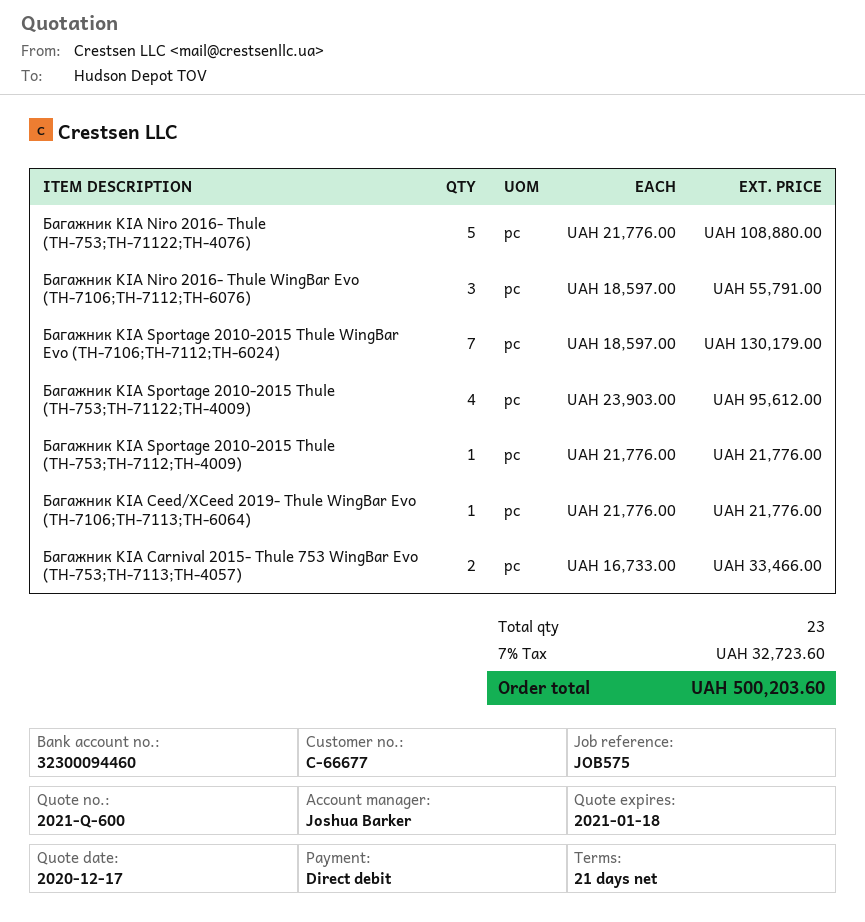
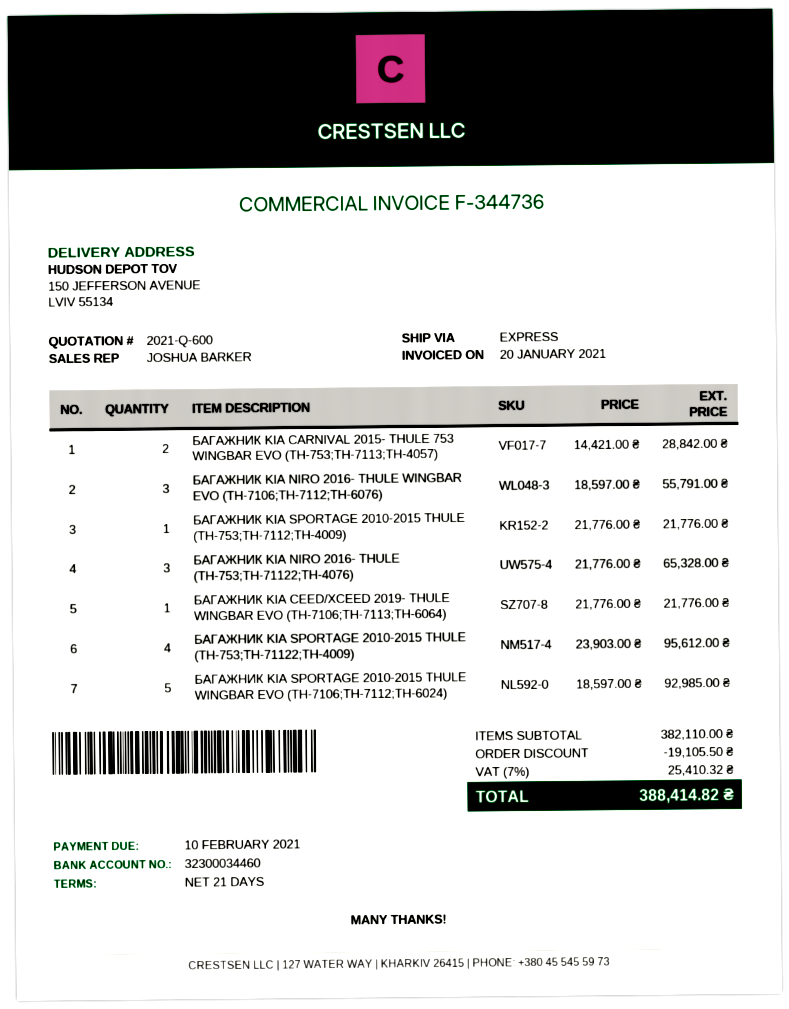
bank account: 32300094460 -> 32300034460
Багажник KIA Niro 2016- Thule (TH-753;TH-71122;TH-4076): 5 x 21776.00 = 108880.00 -> 3 x 21776.00 = 65328.00
Багажник KIA Sportage 2010-2015 Thule WingBar Evo (TH-7106;TH-7112;TH-6024): 7 x 18597.00 = 130179.00 -> 5 x 18597.00 = 92985.00
Багажник KIA Carnival 2015- Thule 753 WingBar Evo (TH-753;TH-7113;TH-4057): 2 x 16733.00 = 33466.00 -> 2 x 14421.00 = 28842.00
discount: none -> 19105.50
tax: 7% = 32723.60 -> 7% = 25410.32
total: 500203.60 -> 388414.82

